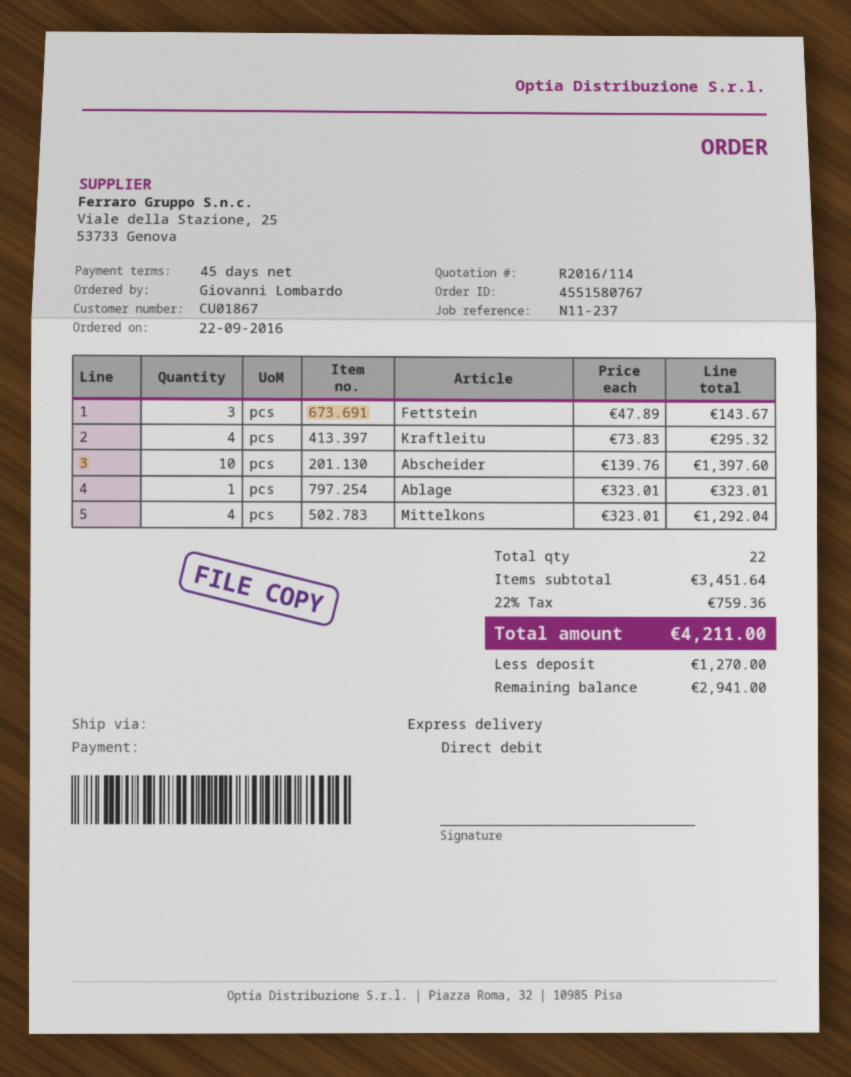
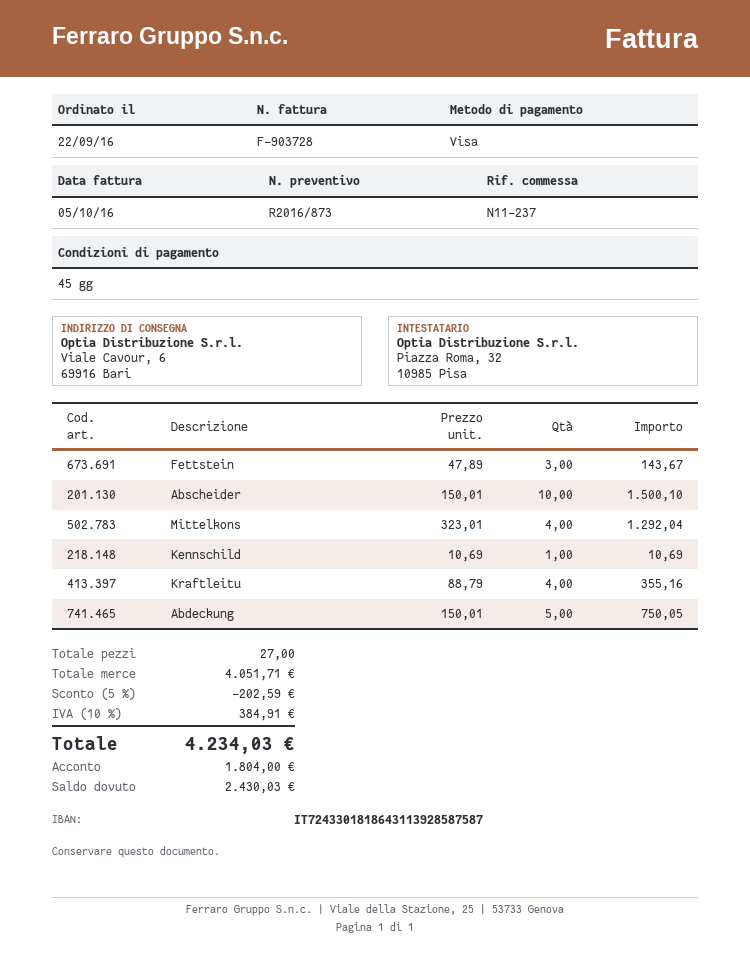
quote number: R2016/114 -> R2016/873
payment method: direct debit -> Visa
Kraftleitu: 4 x 73.83 = 295.32 -> 4 x 88.79 = 355.16
Abscheider: 10 x 139.76 = 1397.60 -> 10 x 150.01 = 1500.10
Ablage: 1 x 323.01 = 323.01 -> none
Kennschild: none -> 1 x 10.69 = 10.69
Abdeckung: none -> 5 x 150.01 = 750.05
total quantity: 22 -> 27
subtotal: 3451.64 -> 4051.71
discount: none -> 5% = 202.59
tax: 22% = 759.36 -> 10% = 384.91
total: 4211.00 -> 4234.03
deposit: 1270.00 -> 1804.00
balance: 2941.00 -> 2430.03

